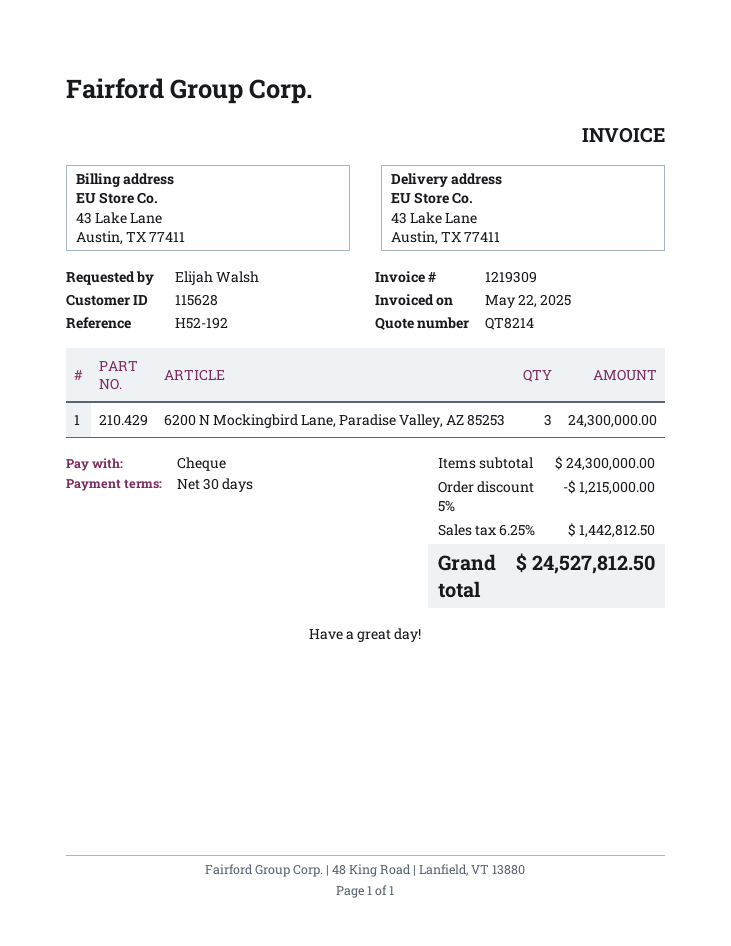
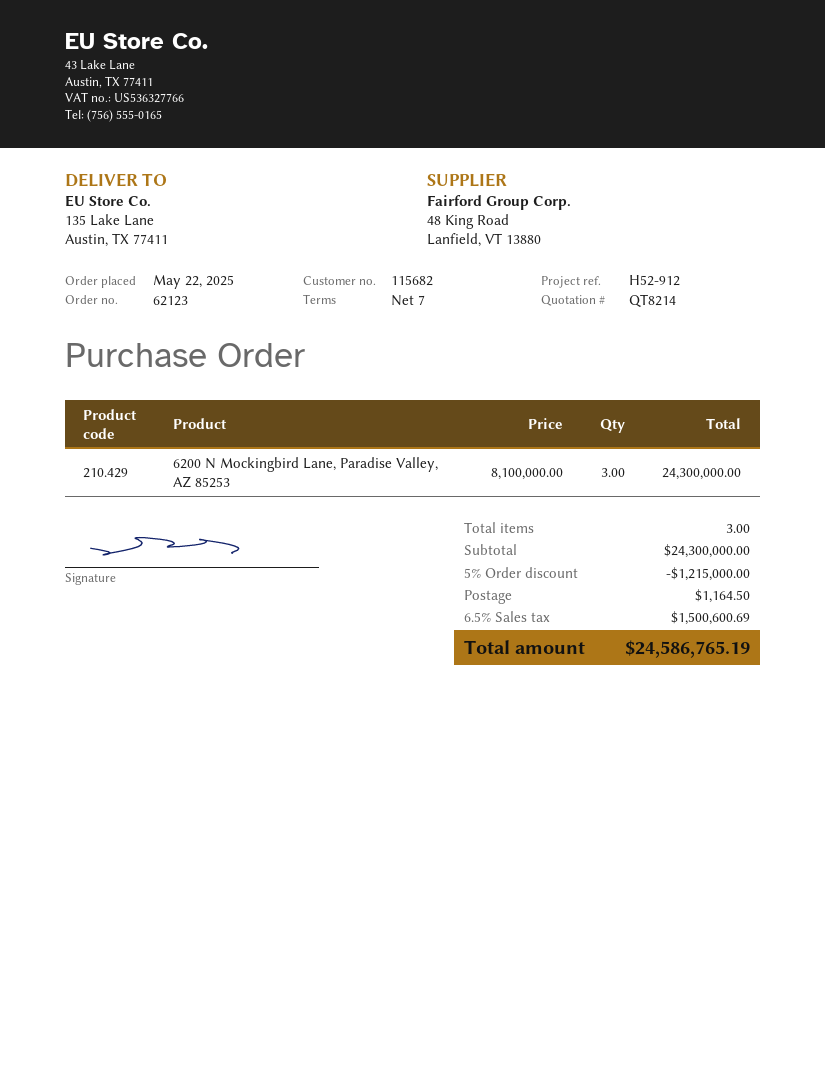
payment terms: 30 days -> 7 days
customer number: 115628 -> 115682
reference: H52-192 -> H52-912
ship to: 43 Lake Lane, Austin, TX 77411 -> 135 Lake Lane, Austin, TX 77411
shipping: none -> 1164.50
tax: 6.25% = 1442812.50 -> 6.5% = 1500600.69
total: 24527812.50 -> 24586765.19

